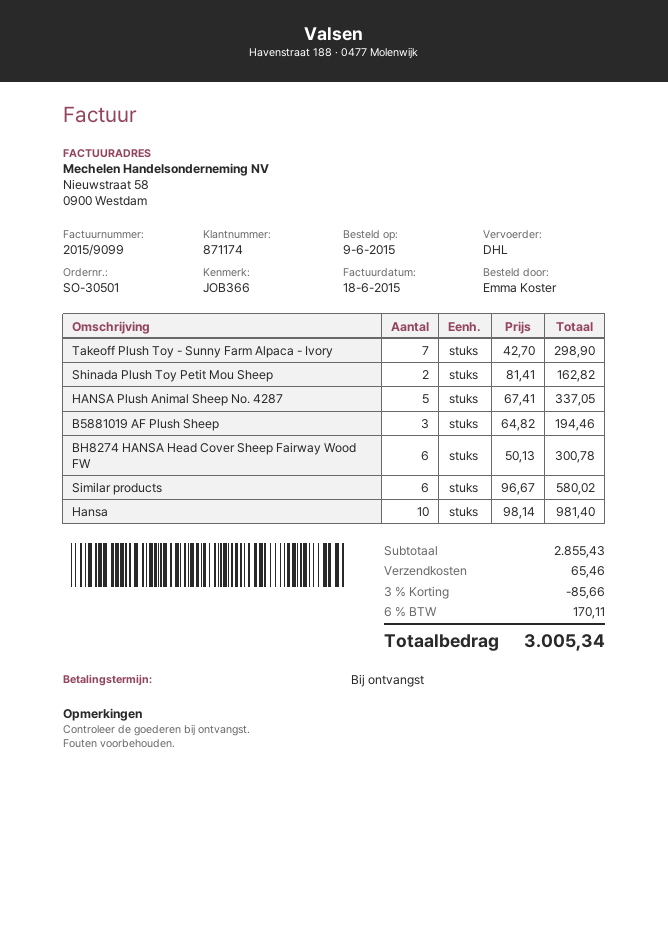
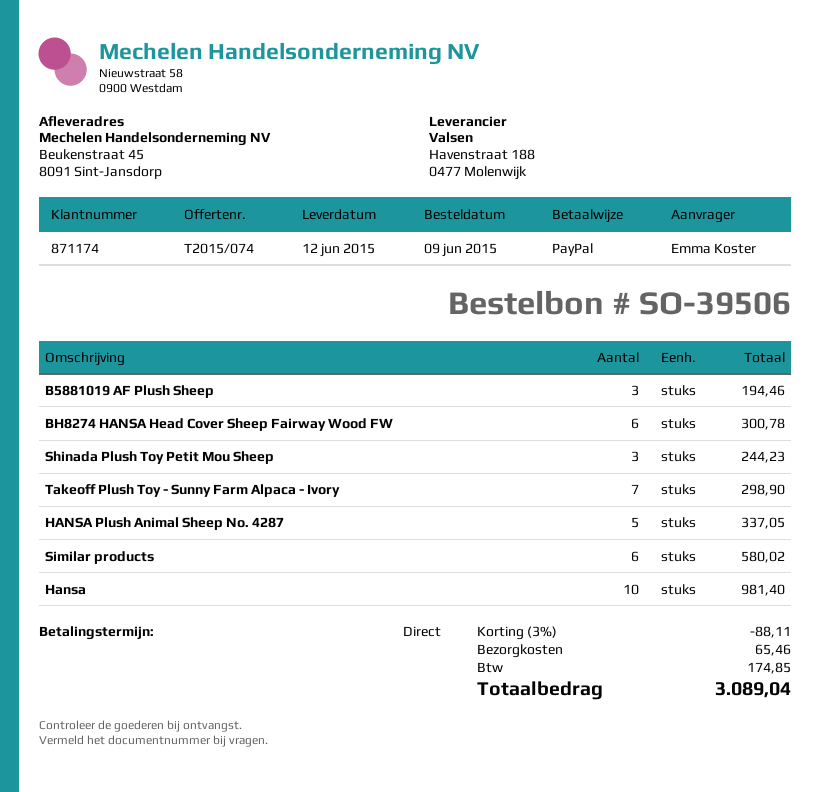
order number: SO-30501 -> SO-39506
Shinada Plush Toy Petit Mou Sheep: 2 for 162.82 -> 3 for 244.23
discount: 3% = 85.66 -> 3% = 88.11
tax: 170.11 -> 174.85
total: 3005.34 -> 3089.04

